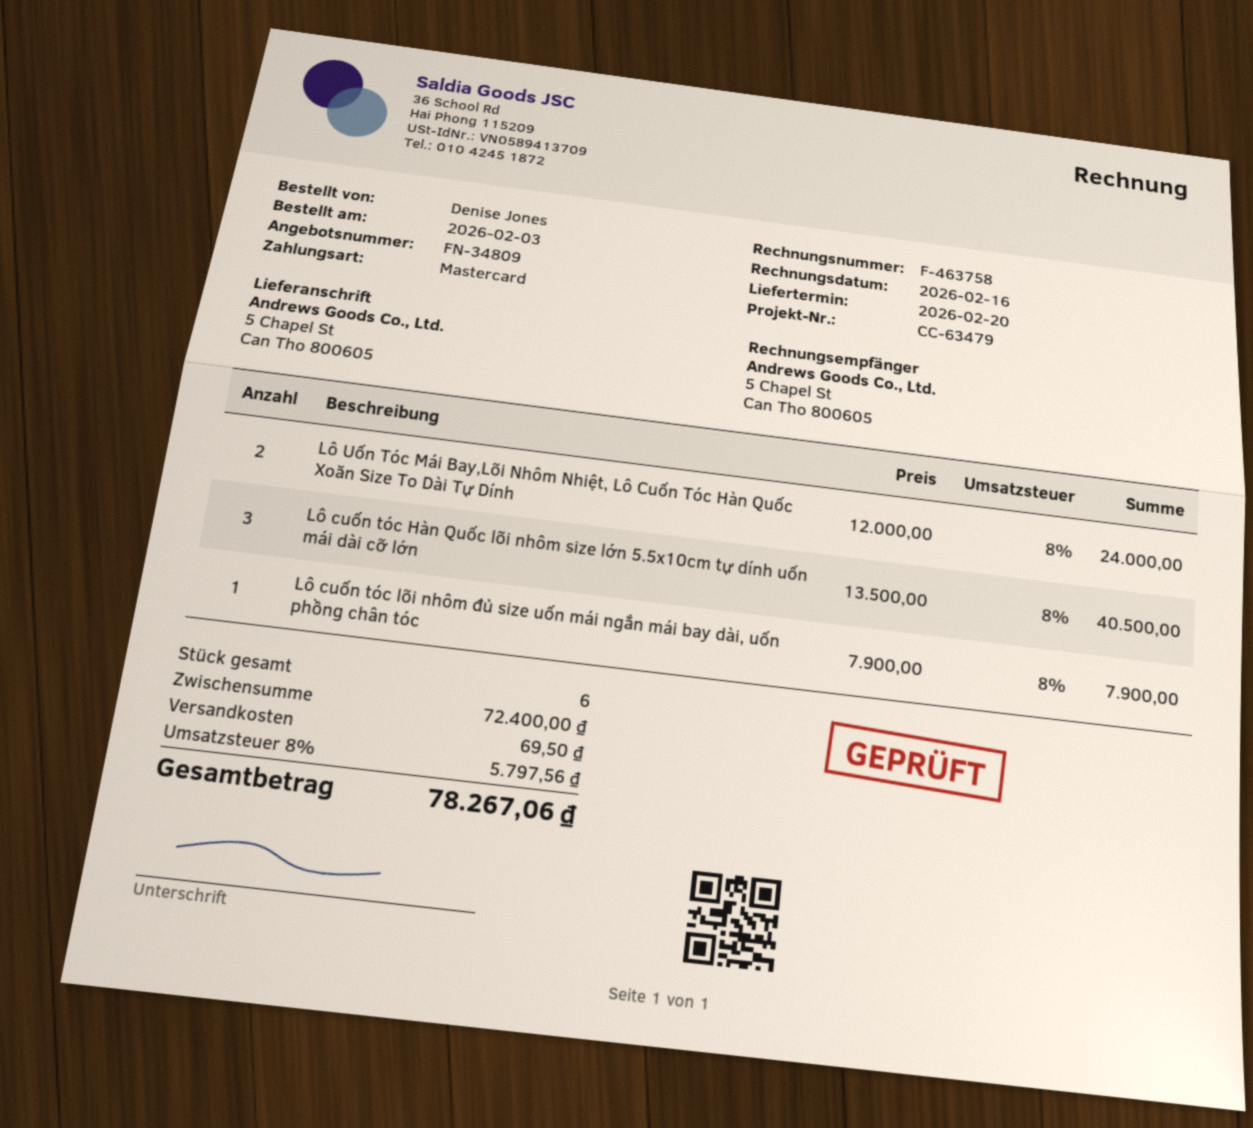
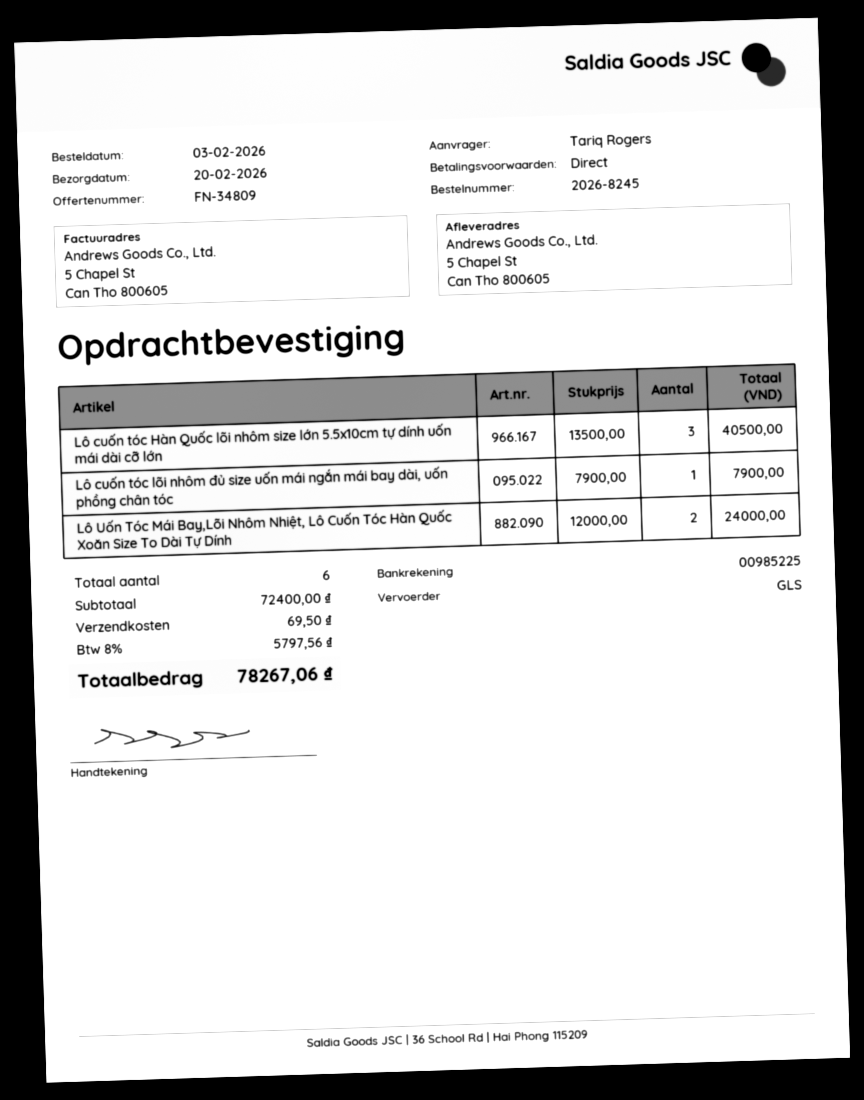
ordered by: Denise Jones -> Tariq Rogers

